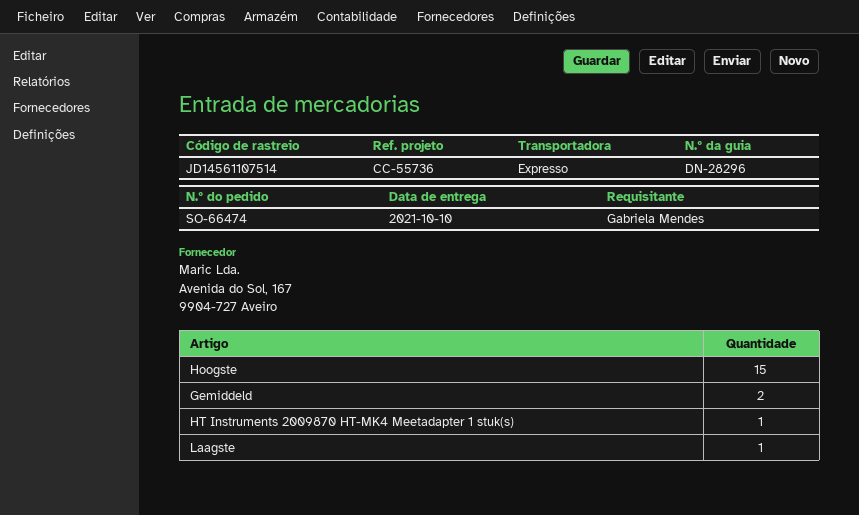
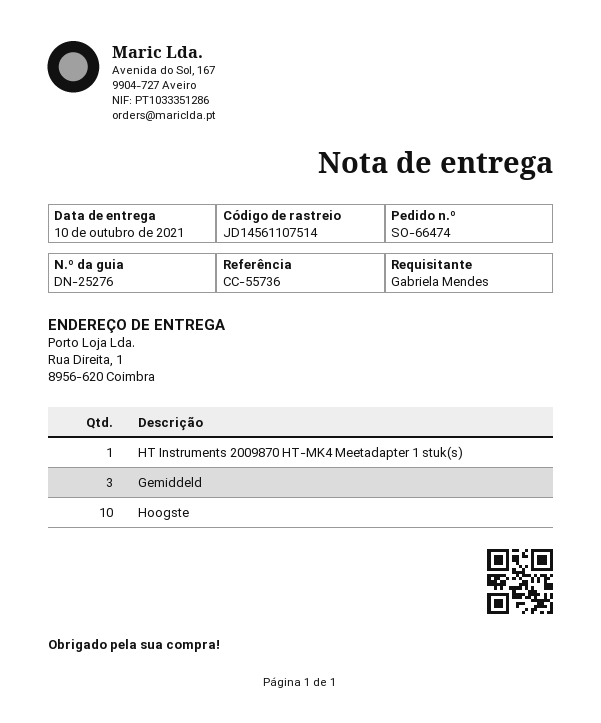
delivery note number: DN-28296 -> DN-25276
Hoogste: 15 -> 10
Gemiddeld: 2 -> 3
Laagste: 1 -> none

